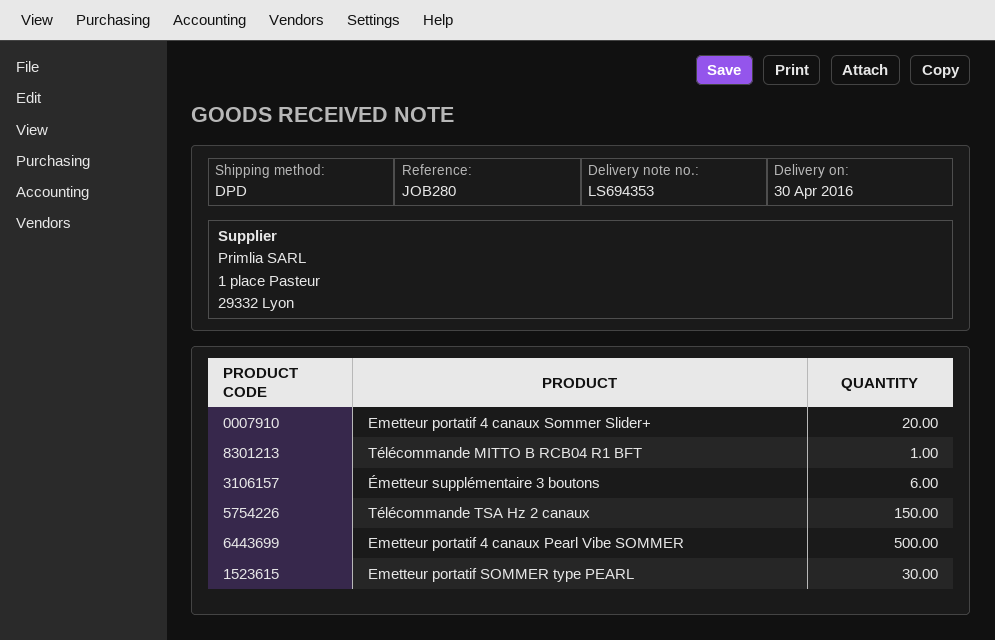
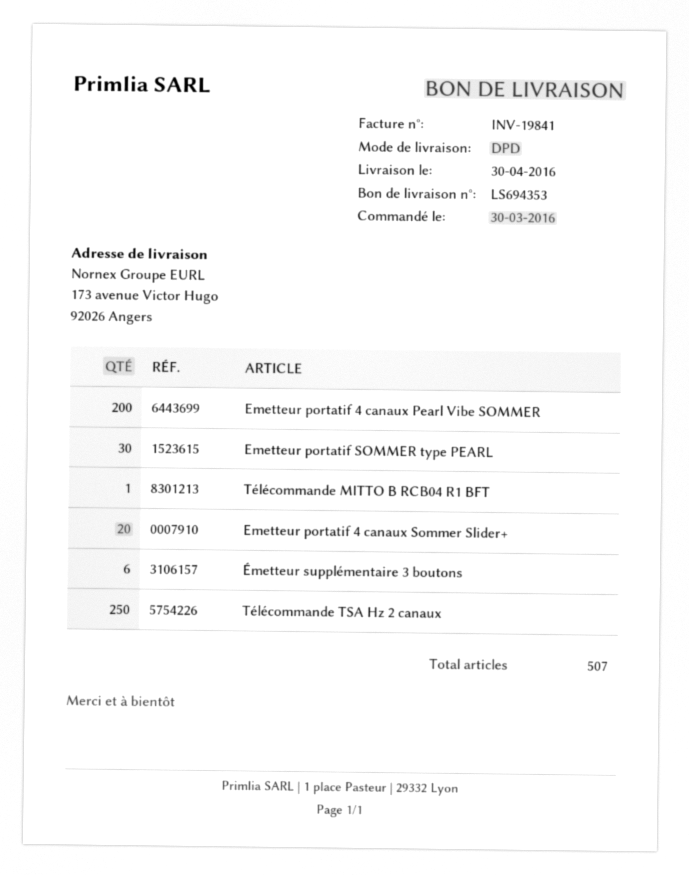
Télécommande TSA Hz 2 canaux: 150 -> 250
Emetteur portatif 4 canaux Pearl Vibe SOMMER: 500 -> 200

